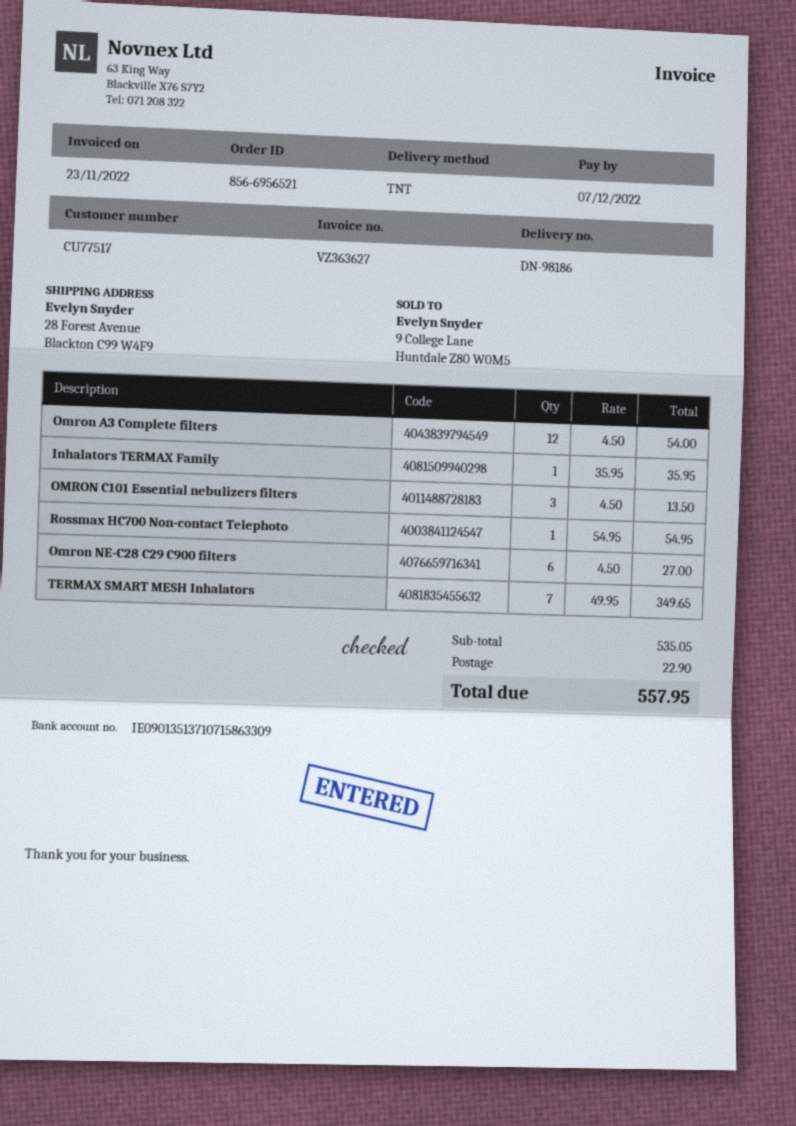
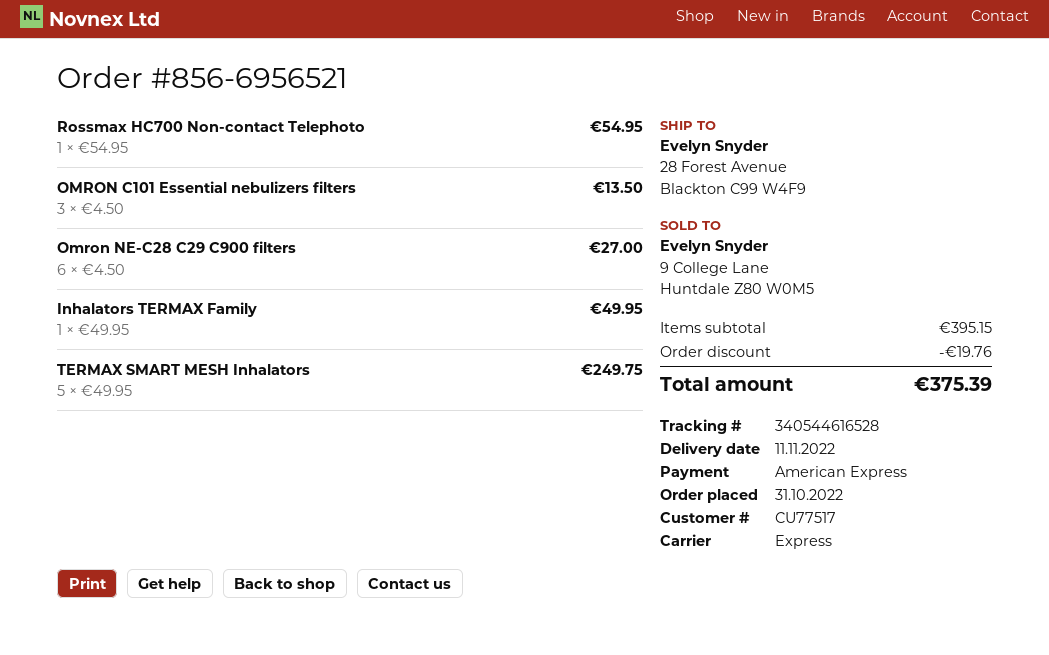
shipping method: TNT -> express
Omron A3 Complete filters: 12 x 4.50 = 54.00 -> none
Inhalators TERMAX Family: 1 x 35.95 = 35.95 -> 1 x 49.95 = 49.95
TERMAX SMART MESH Inhalators: 7 x 49.95 = 349.65 -> 5 x 49.95 = 249.75
subtotal: 535.05 -> 395.15
discount: none -> 19.76
shipping: 22.90 -> none
total: 557.95 -> 375.39

